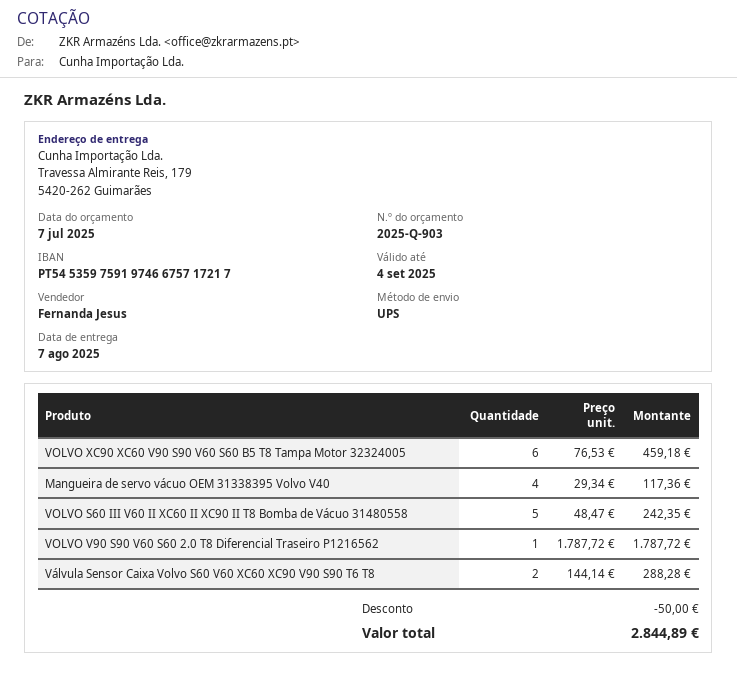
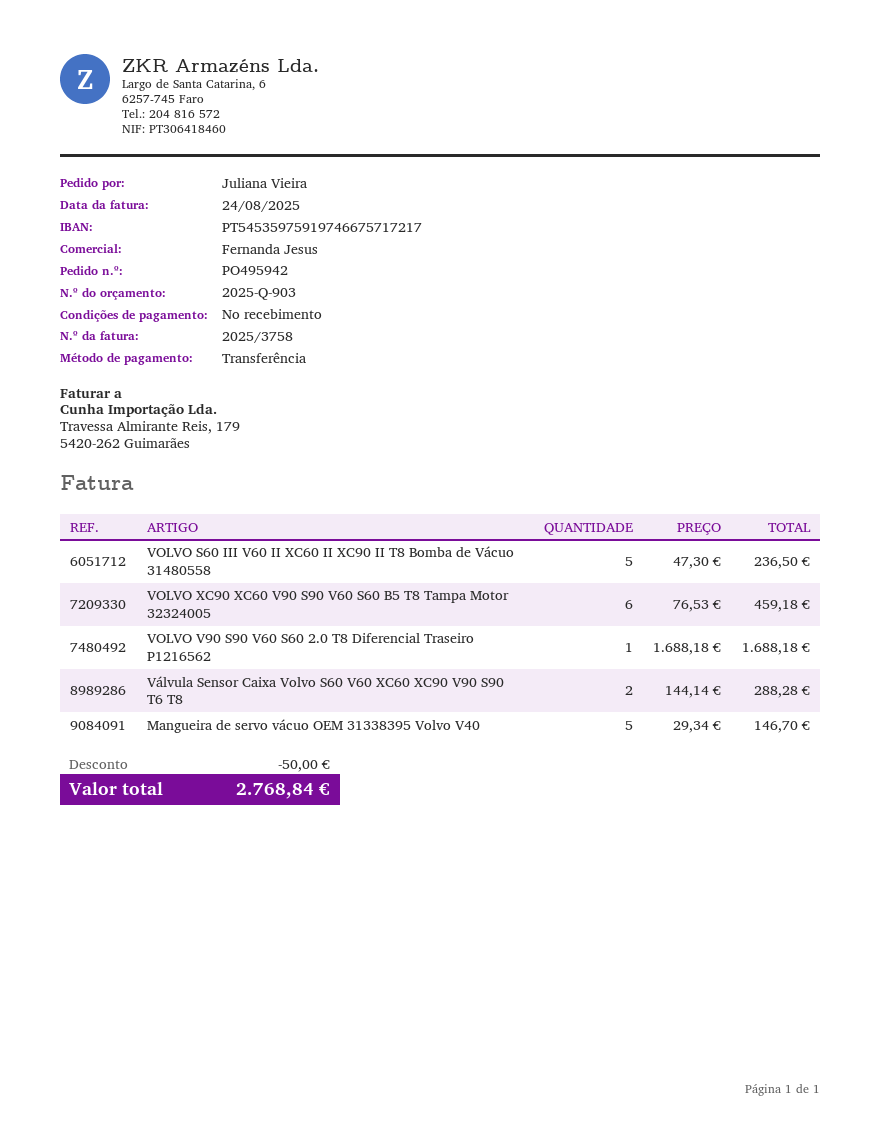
Mangueira de servo vácuo OEM 31338395 Volvo V40: 4 x 29.34 = 117.36 -> 5 x 29.34 = 146.70
VOLVO S60 III V60 II XC60 II XC90 II T8 Bomba de Vácuo 31480558: 5 x 48.47 = 242.35 -> 5 x 47.30 = 236.50
VOLVO V90 S90 V60 S60 2.0 T8 Diferencial Traseiro P1216562: 1 x 1787.72 = 1787.72 -> 1 x 1688.18 = 1688.18
total: 2844.89 -> 2768.84

